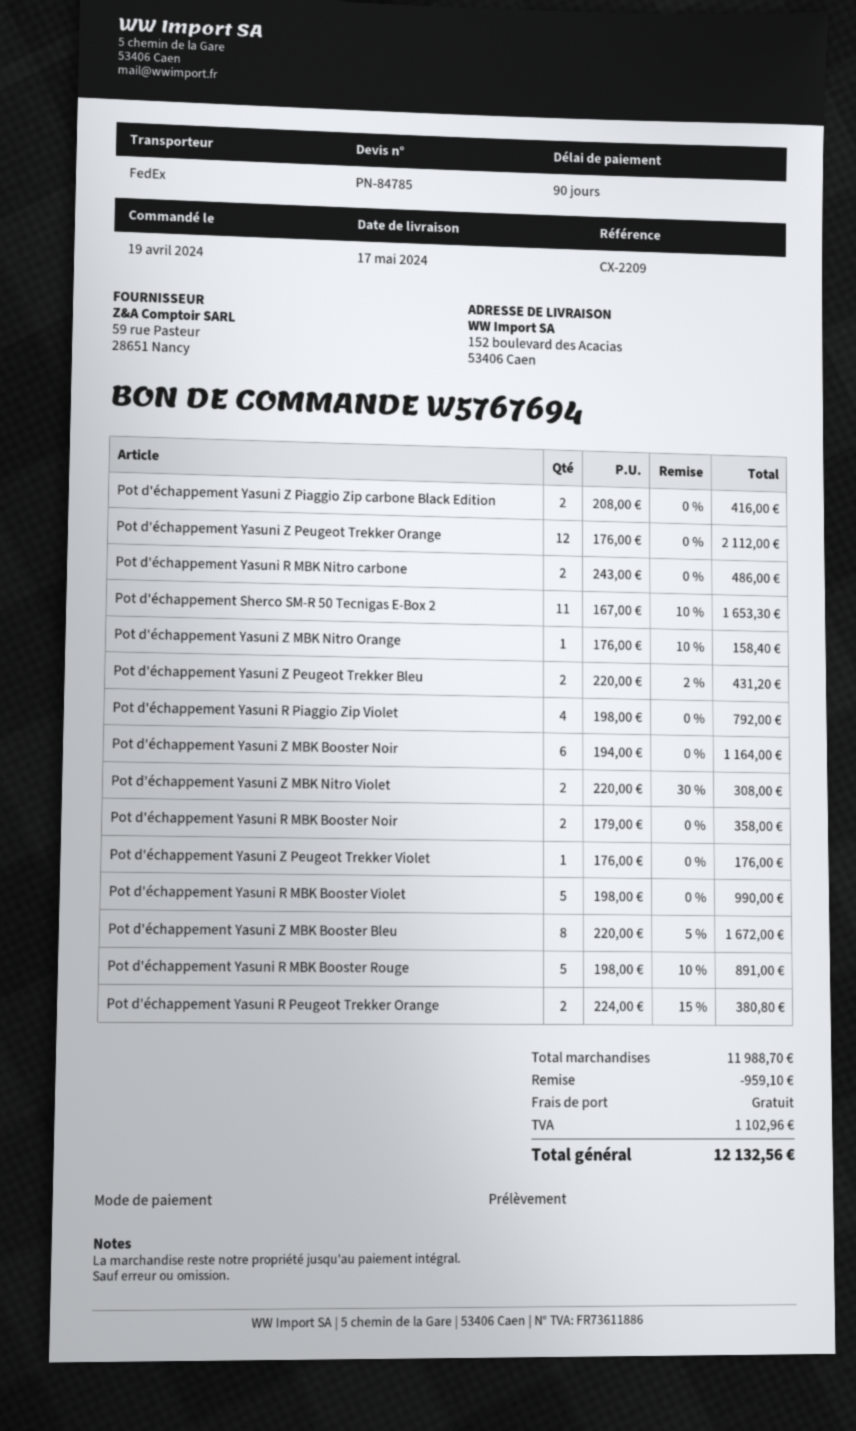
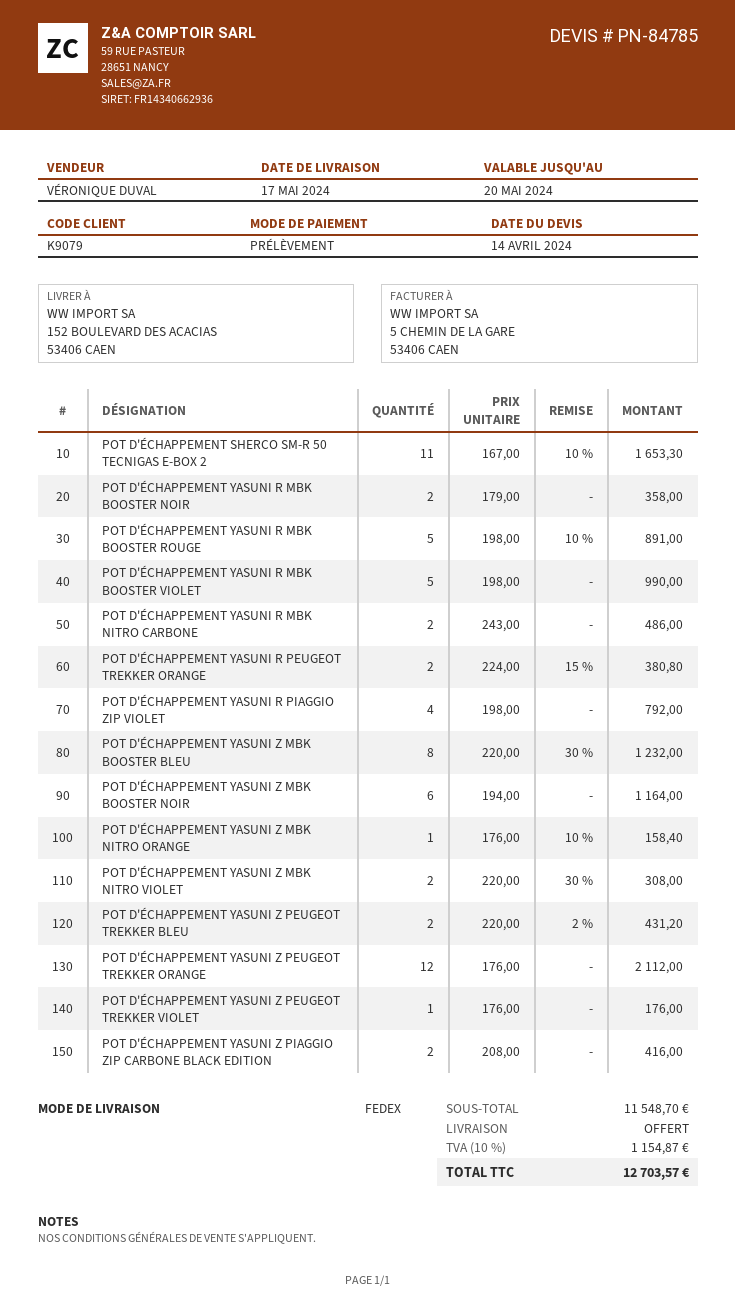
Pot d'échappement Yasuni Z MBK Booster Bleu: 8 x 220.00 - 5% = 1672.00 -> 8 x 220.00 - 30% = 1232.00
subtotal: 11988.70 -> 11548.70
discount: 959.10 -> none
tax: 1102.96 -> 1154.87
total: 12132.56 -> 12703.57

